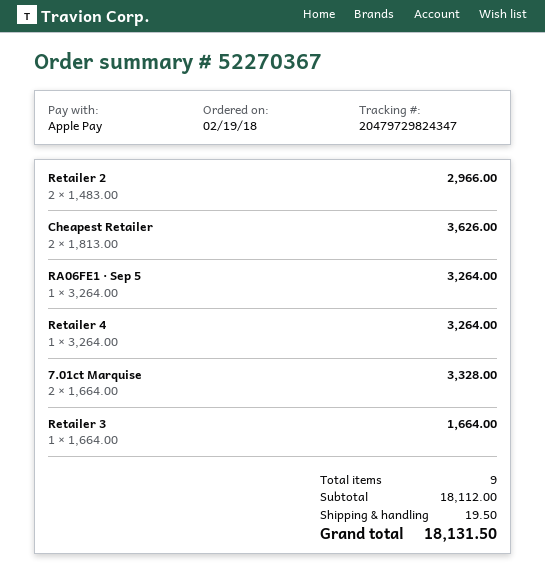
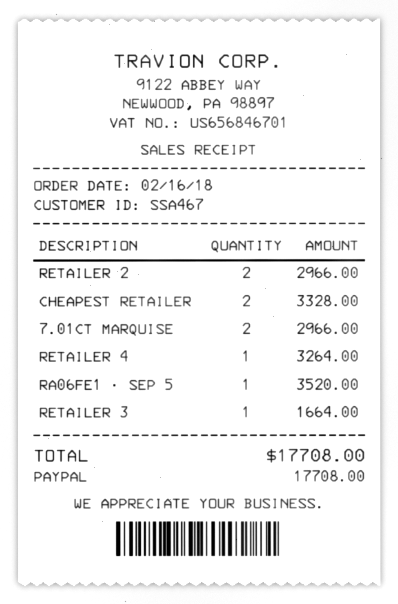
order date: 2018-02-19 -> 2018-02-16
payment method: Apple Pay -> PayPal
Cheapest Retailer: 2 for 3626.00 -> 2 for 3328.00
RA06FE1 · Sep 5: 1 for 3264.00 -> 1 for 3520.00
7.01ct Marquise: 2 for 3328.00 -> 2 for 2966.00
shipping: 19.50 -> none
total: 18131.50 -> 17708.00

